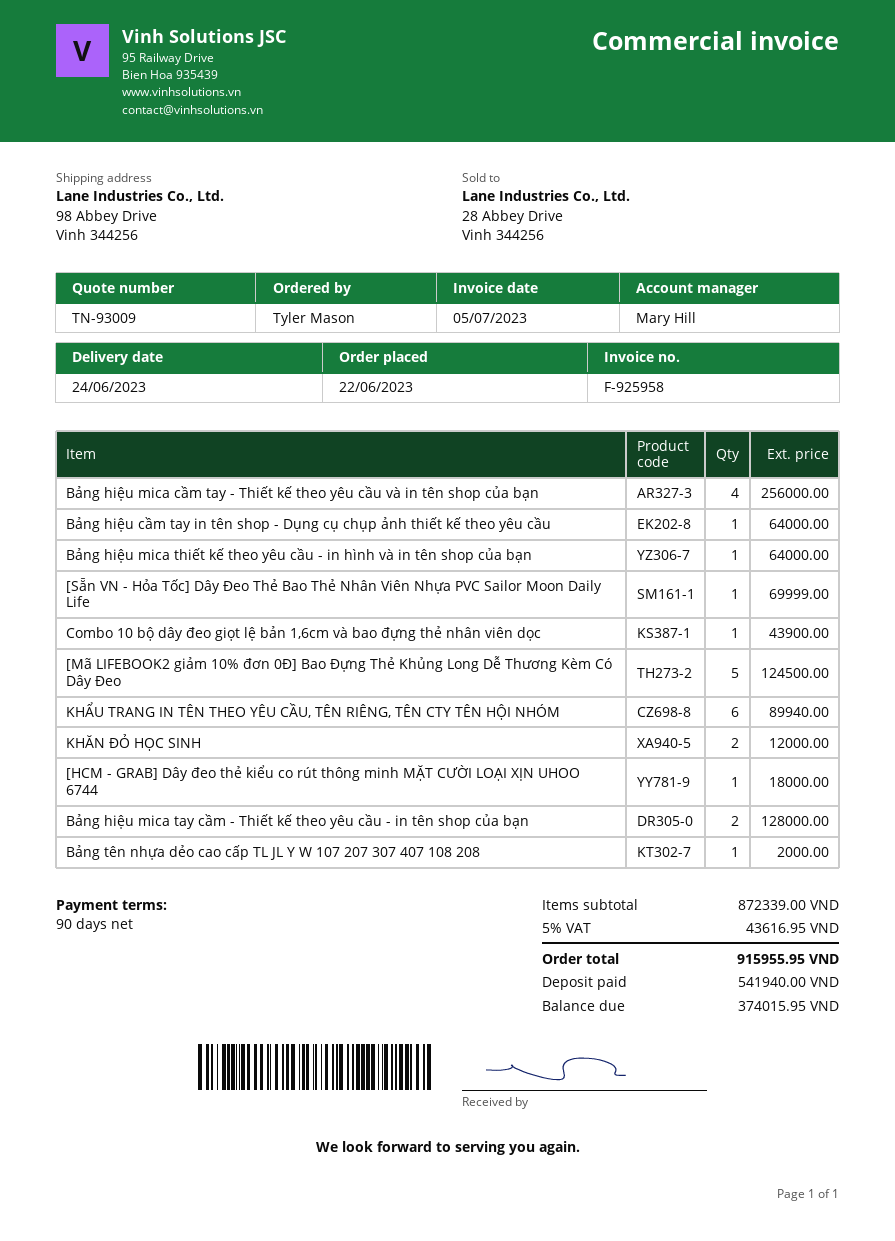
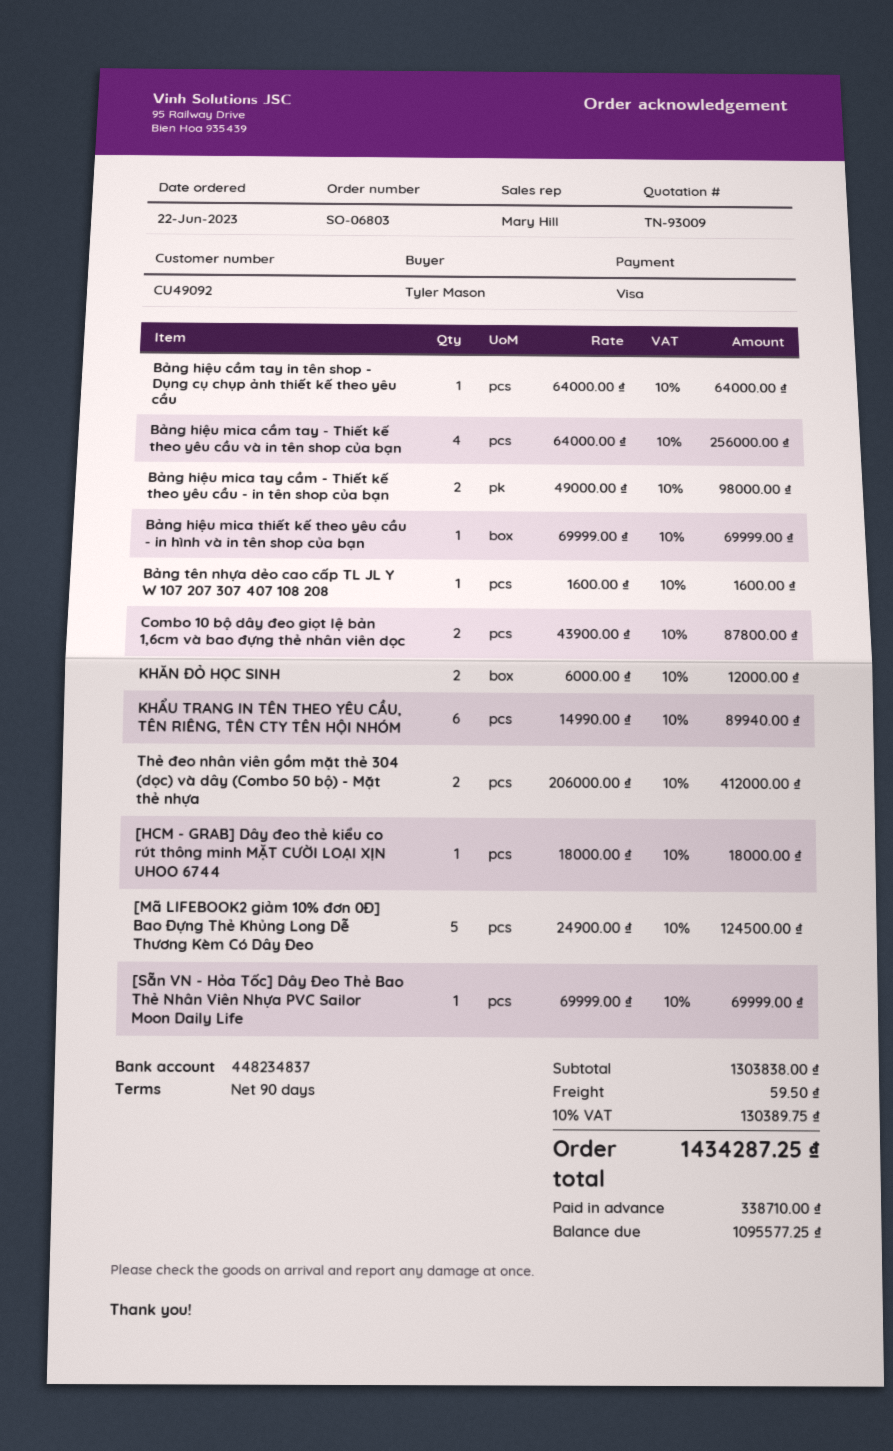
Bảng hiệu mica thiết kế theo yêu cầu - in hình và in tên shop của bạn: 1 for 64000.00 -> 1 for 69999.00
Combo 10 bộ dây đeo giọt lệ bản 1,6cm và bao đựng thẻ nhân viên dọc: 1 for 43900.00 -> 2 for 87800.00
Bảng hiệu mica tay cầm - Thiết kế theo yêu cầu - in tên shop của bạn: 2 for 128000.00 -> 2 for 98000.00
Bảng tên nhựa dẻo cao cấp TL JL Y W 107 207 307 407 108 208: 1 for 2000.00 -> 1 for 1600.00
Thẻ đeo nhân viên gồm mặt thẻ 304 (dọc) và dây (Combo 50 bộ) - Mặt thẻ nhựa: none -> 2 for 412000.00
subtotal: 872339.00 -> 1303838.00
shipping: none -> 59.50
tax: 5% = 43616.95 -> 10% = 130389.75
total: 915955.95 -> 1434287.25
deposit: 541940.00 -> 338710.00
balance: 374015.95 -> 1095577.25

